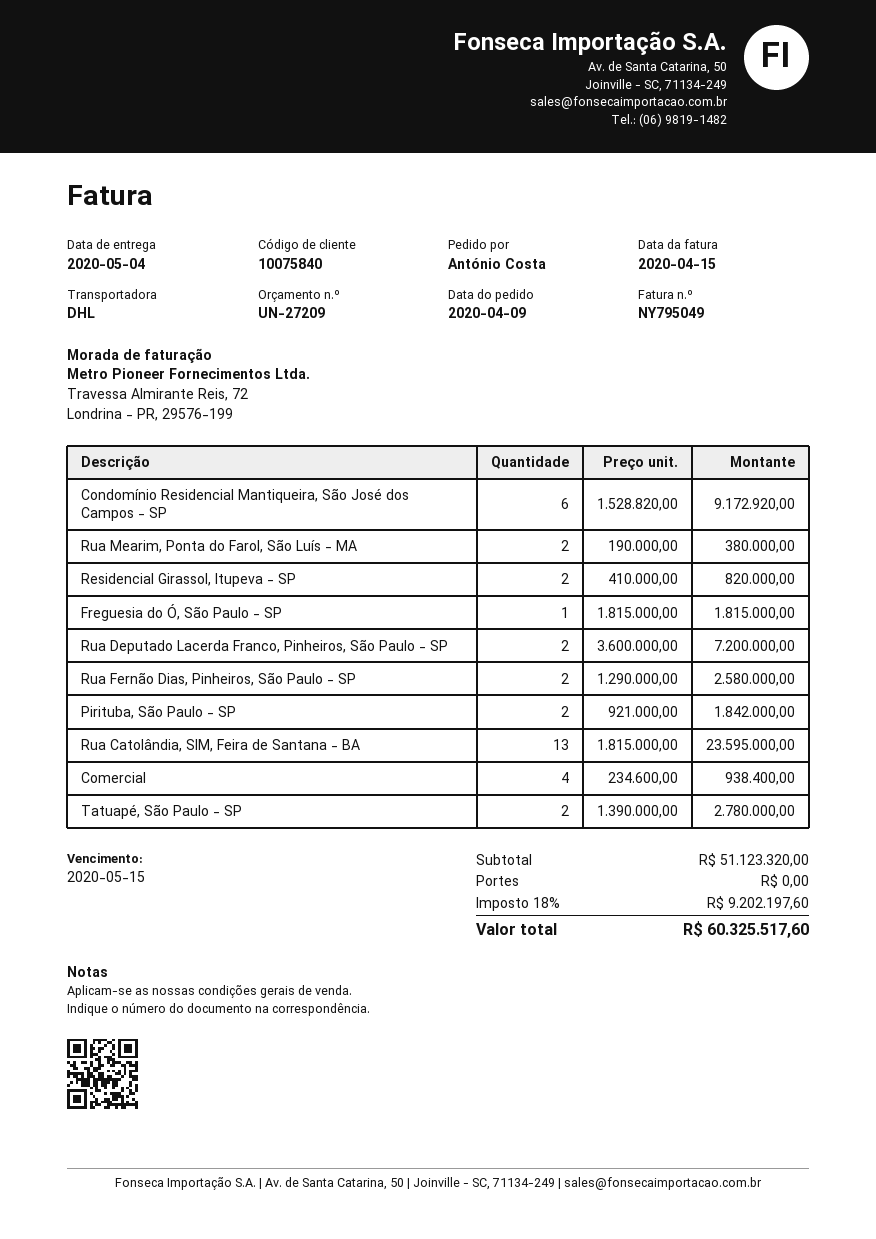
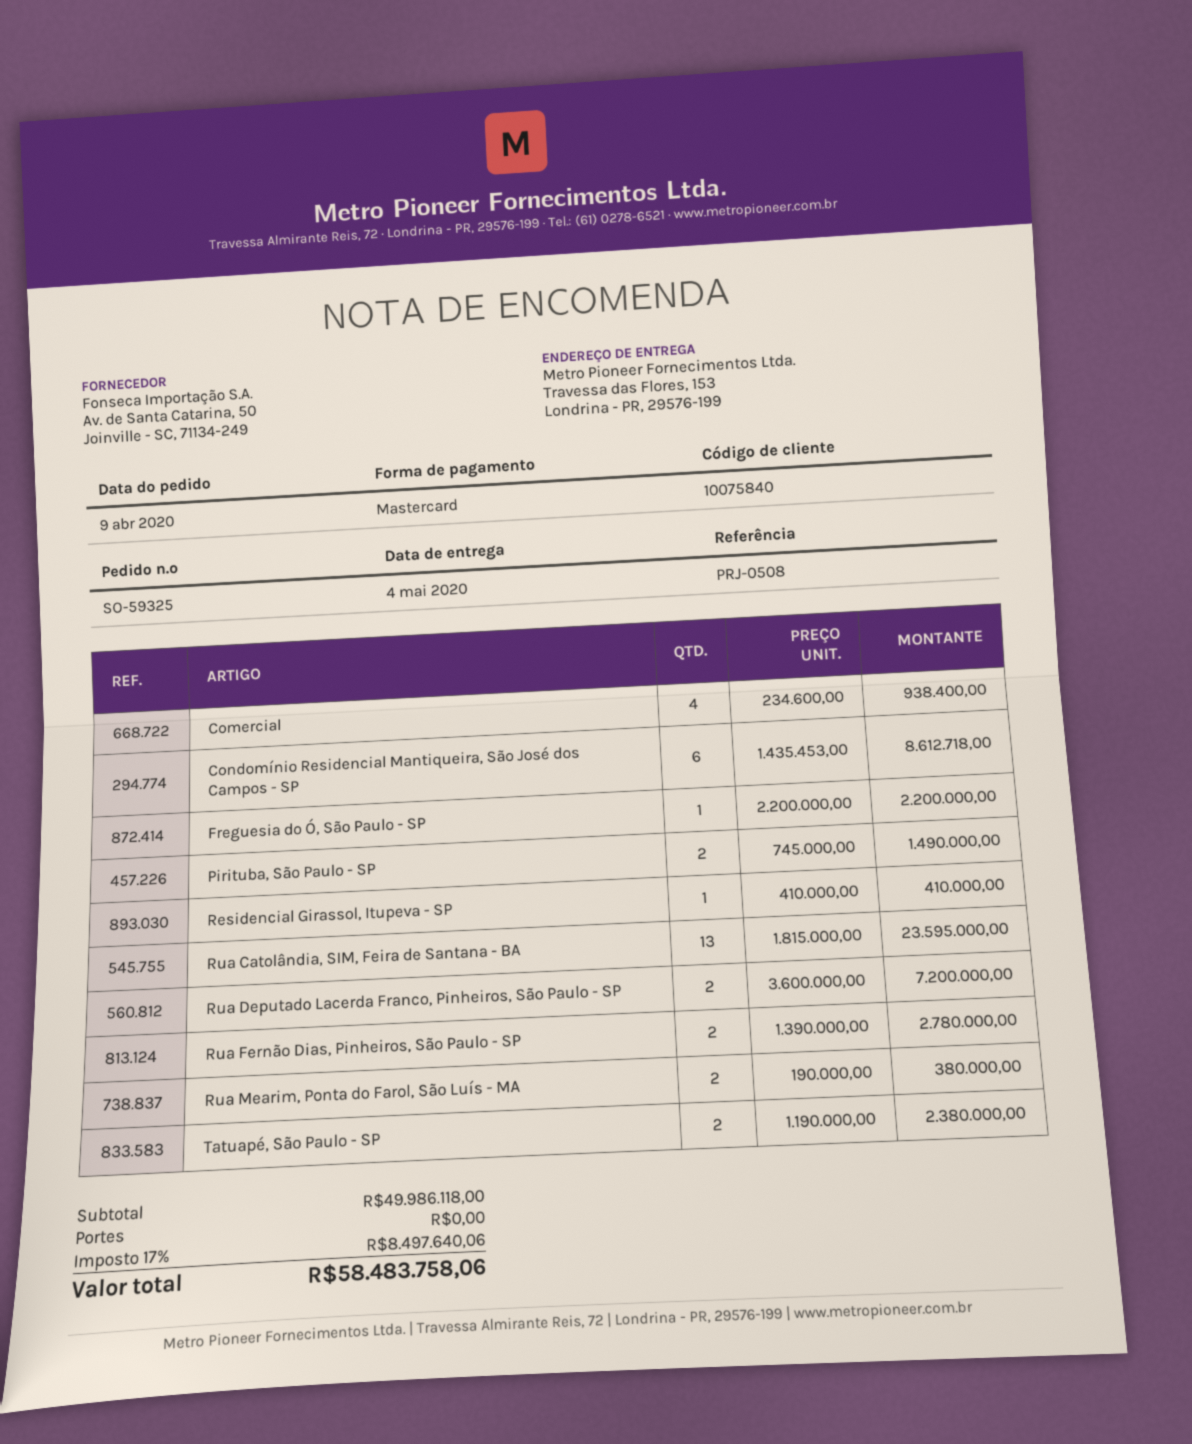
Condomínio Residencial Mantiqueira, São José dos Campos - SP: 6 x 1528820.00 = 9172920.00 -> 6 x 1435453.00 = 8612718.00
Residencial Girassol, Itupeva - SP: 2 x 410000.00 = 820000.00 -> 1 x 410000.00 = 410000.00
Freguesia do Ó, São Paulo - SP: 1 x 1815000.00 = 1815000.00 -> 1 x 2200000.00 = 2200000.00
Rua Fernão Dias, Pinheiros, São Paulo - SP: 2 x 1290000.00 = 2580000.00 -> 2 x 1390000.00 = 2780000.00
Pirituba, São Paulo - SP: 2 x 921000.00 = 1842000.00 -> 2 x 745000.00 = 1490000.00
Tatuapé, São Paulo - SP: 2 x 1390000.00 = 2780000.00 -> 2 x 1190000.00 = 2380000.00
subtotal: 51123320.00 -> 49986118.00
tax: 18% = 9202197.60 -> 17% = 8497640.06
total: 60325517.60 -> 58483758.06

